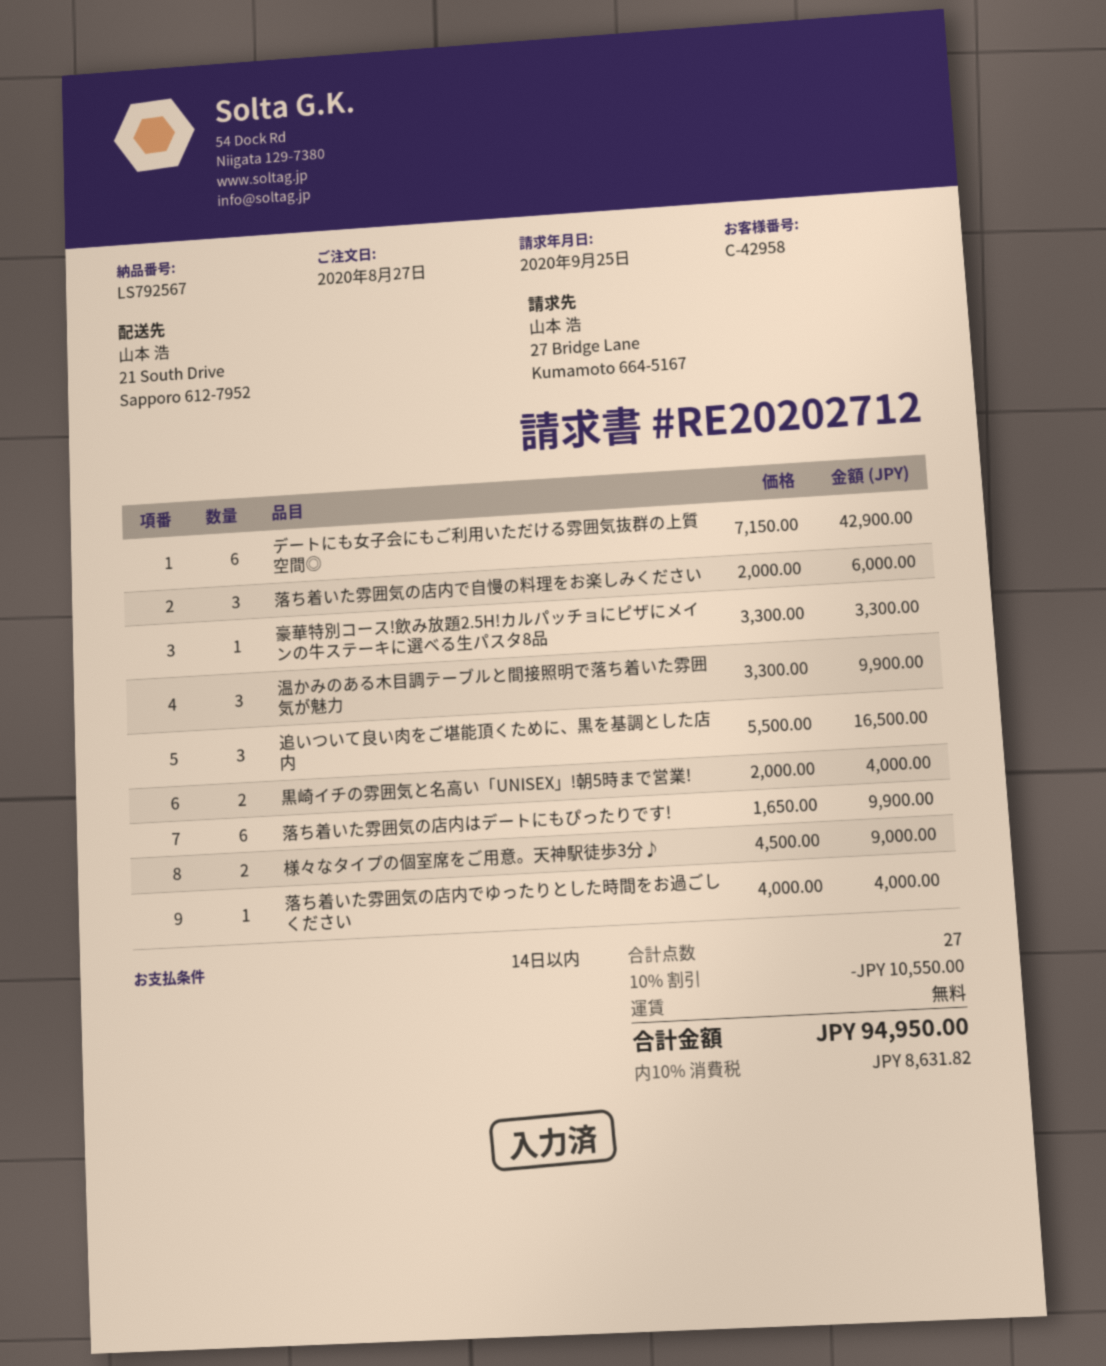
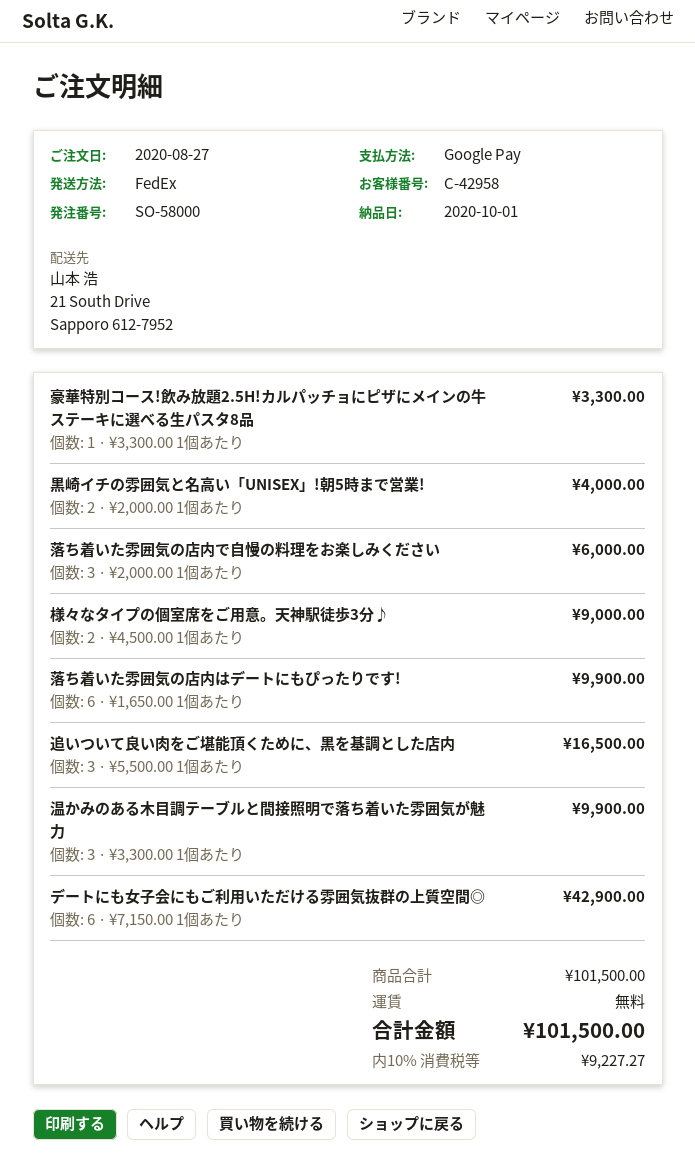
落ち着いた雰囲気の店内でゆったりとした時間をお過ごしください: 1 x 4000.00 = 4000.00 -> none
discount: 10% = 10550.00 -> none
tax: 10% = 8631.82 -> 10% = 9227.27
total: 94950.00 -> 101500.00

